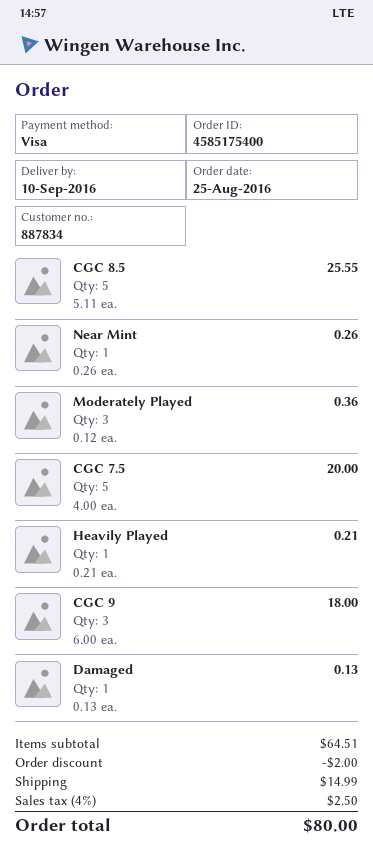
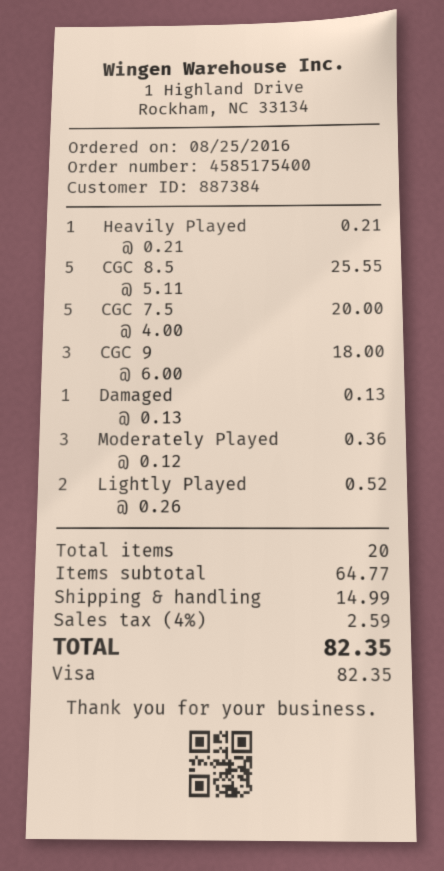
customer number: 887834 -> 887384
Near Mint: 1 x 0.26 = 0.26 -> none
Lightly Played: none -> 2 x 0.26 = 0.52
subtotal: 64.51 -> 64.77
discount: 2.00 -> none
tax: 4% = 2.50 -> 4% = 2.59
total: 80.00 -> 82.35

